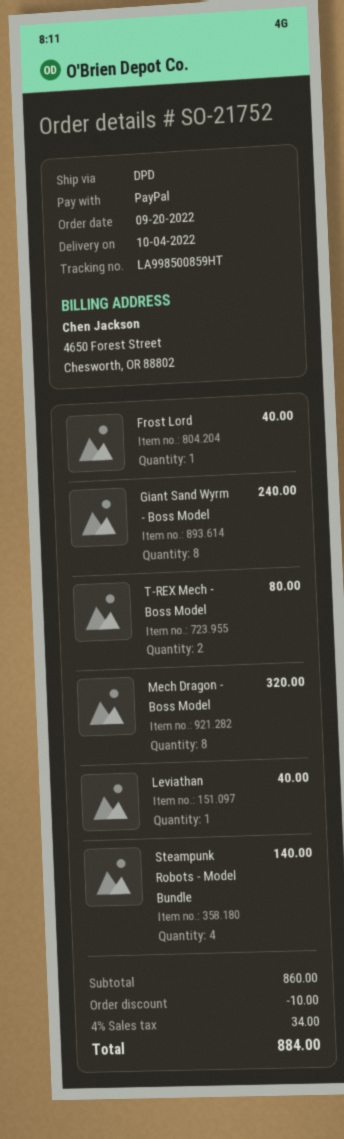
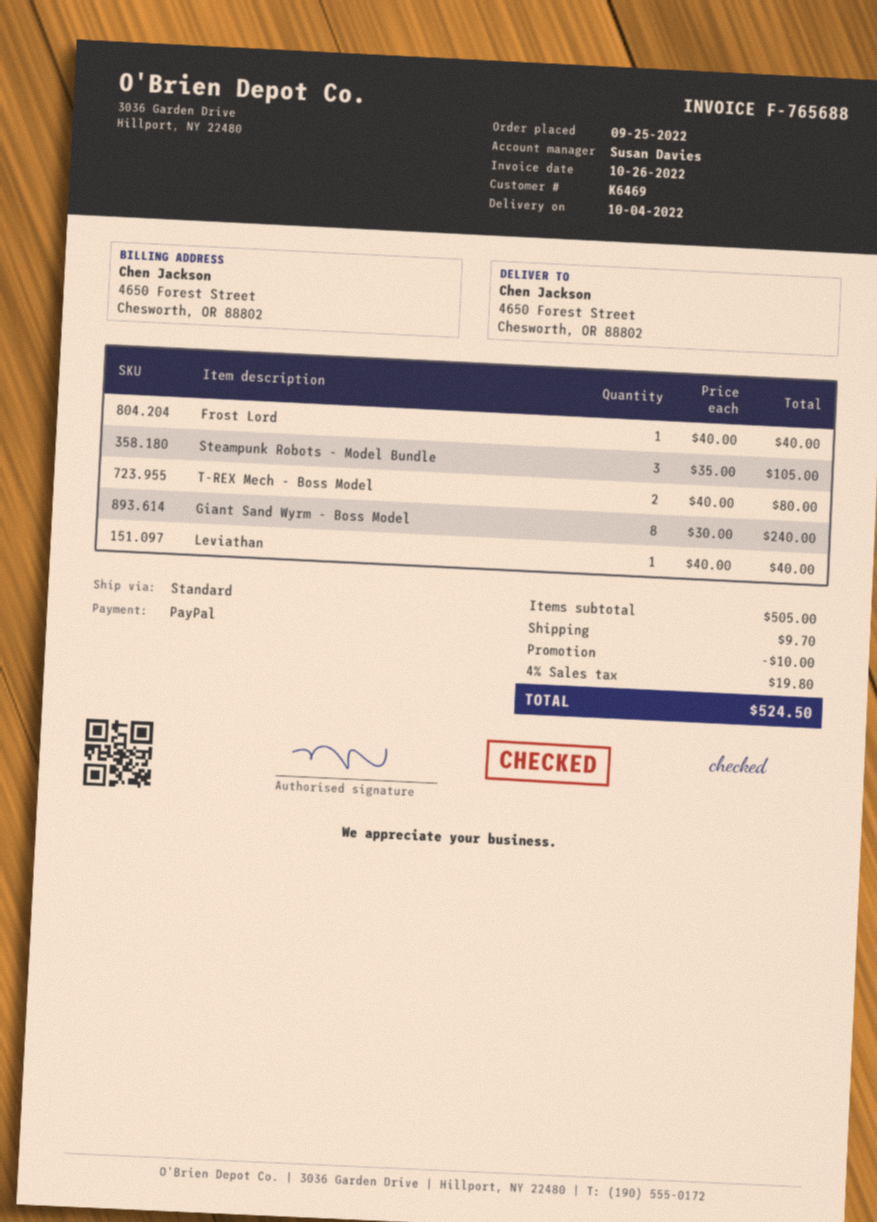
order date: 2022-09-20 -> 2022-09-25
shipping method: DPD -> standard
Mech Dragon - Boss Model: 8 for 320.00 -> none
Steampunk Robots - Model Bundle: 4 for 140.00 -> 3 for 105.00
subtotal: 860.00 -> 505.00
shipping: none -> 9.70
tax: 4% = 34.00 -> 4% = 19.80
total: 884.00 -> 524.50

